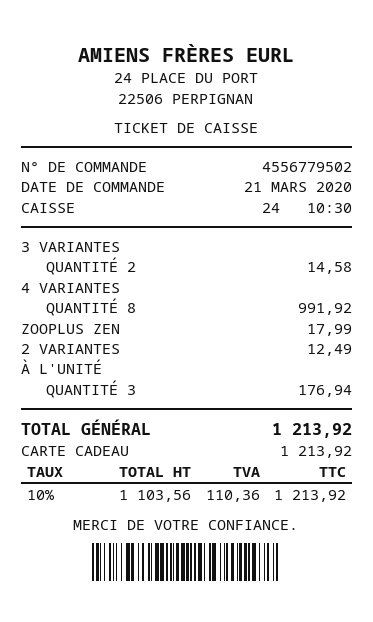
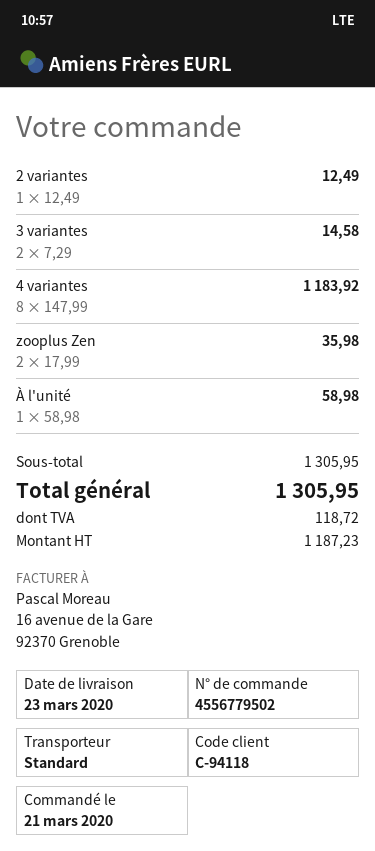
4 VARIANTES: 8 for 991.92 -> 8 for 1183.92
ZOOPLUS ZEN: 1 for 17.99 -> 2 for 35.98
À L'UNITÉ: 3 for 176.94 -> 1 for 58.98
net: 1103.56 -> 1187.23
tax: 110.36 -> 118.72
total: 1213.92 -> 1305.95

